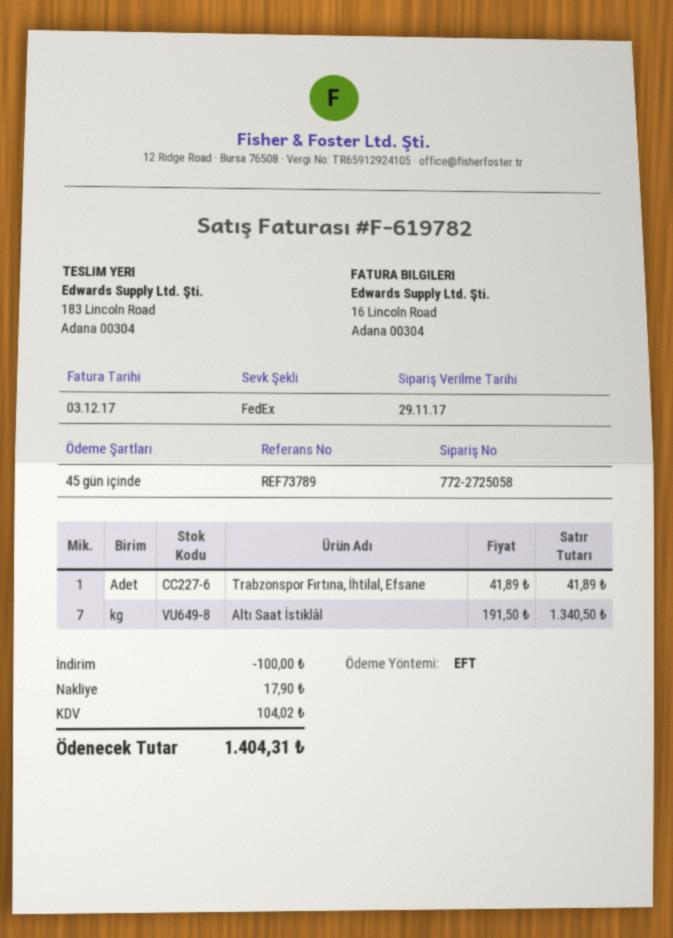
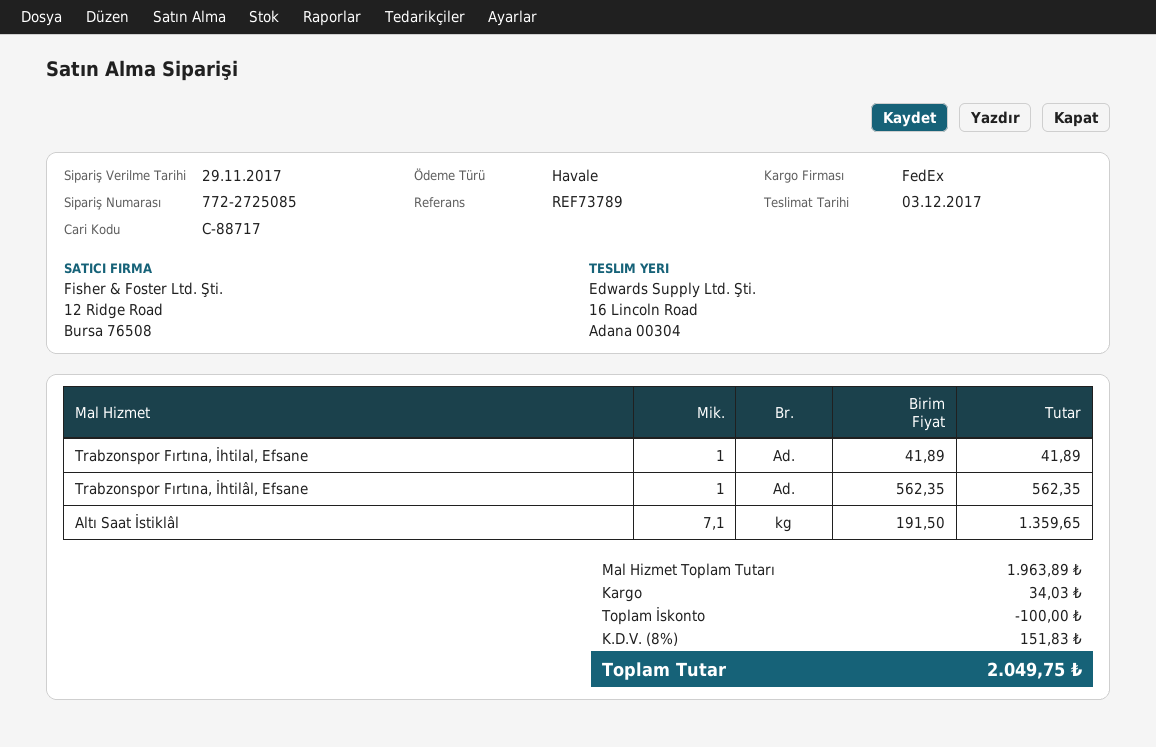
order number: 772-2725058 -> 772-2725085
ship to: 183 Lincoln Road, Adana 00304 -> 16 Lincoln Road, Adana 00304
Altı Saat İstiklâl: 7 x 191.50 = 1340.50 -> 7.1 x 191.50 = 1359.65
Trabzonspor Fırtına, İhtilâl, Efsane: none -> 1 x 562.35 = 562.35
shipping: 17.90 -> 34.03
tax: 104.02 -> 151.83
total: 1404.31 -> 2049.75

